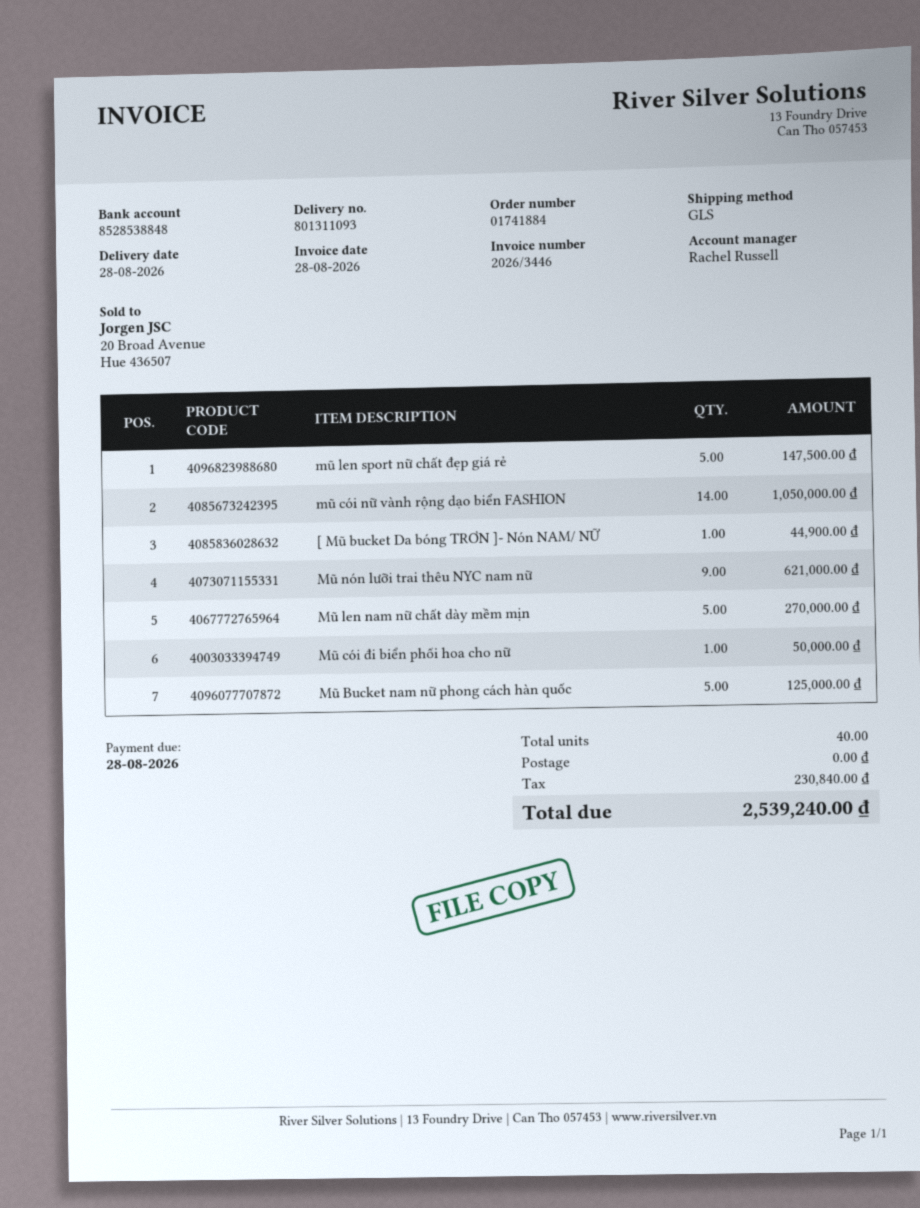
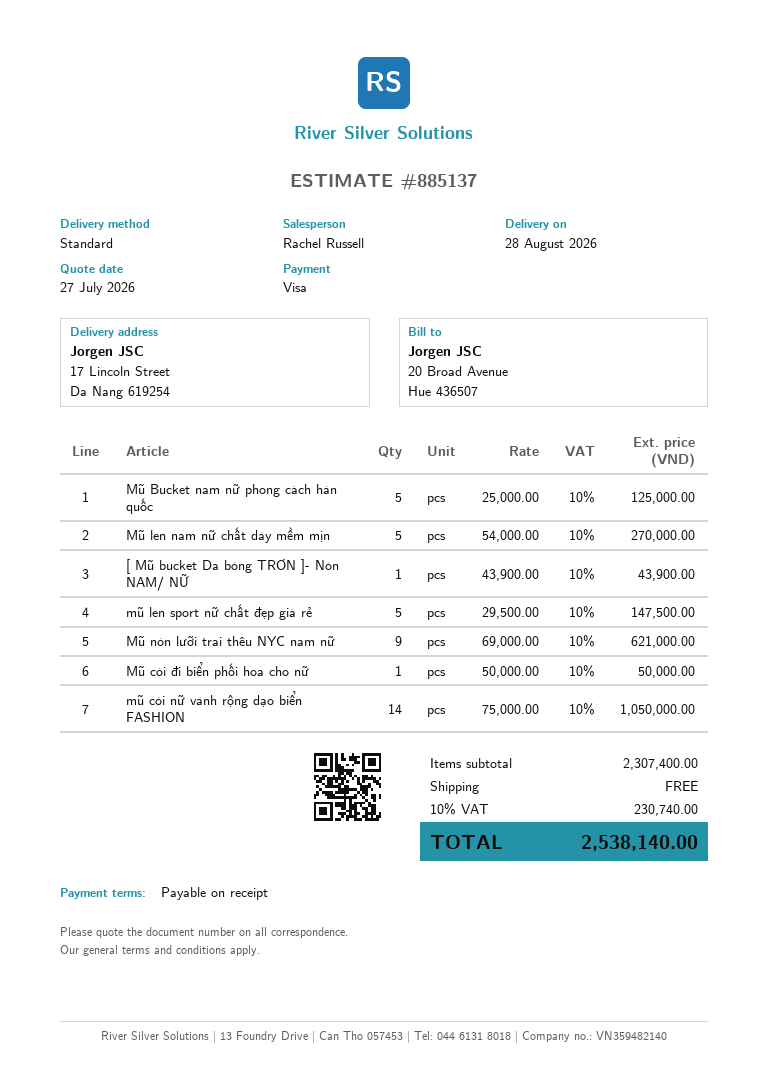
shipping method: GLS -> standard
[ Mũ bucket Da bóng TRƠN ]- Nón NAM/ NỮ: 1 for 44900.00 -> 1 for 43900.00
tax: 230840.00 -> 230740.00
total: 2539240.00 -> 2538140.00

